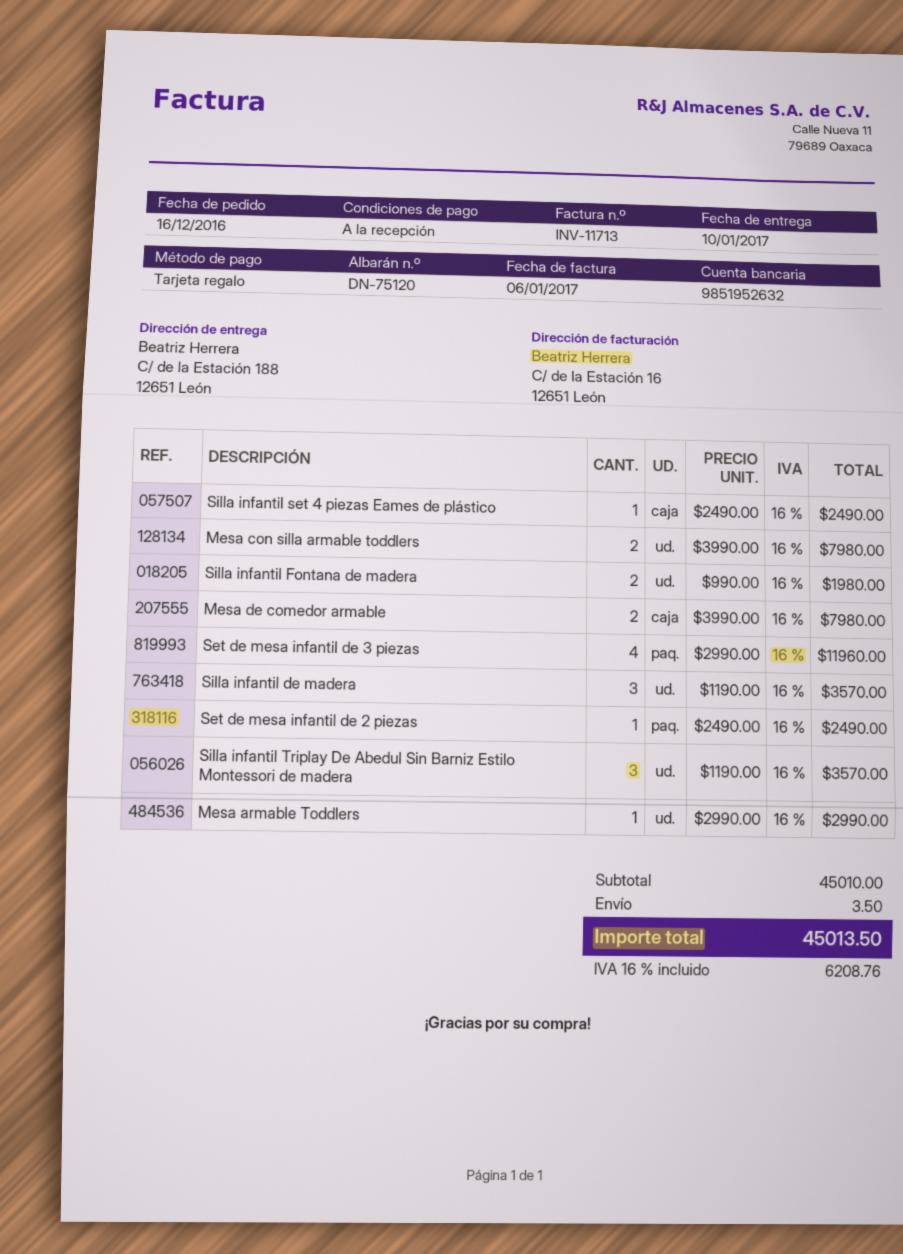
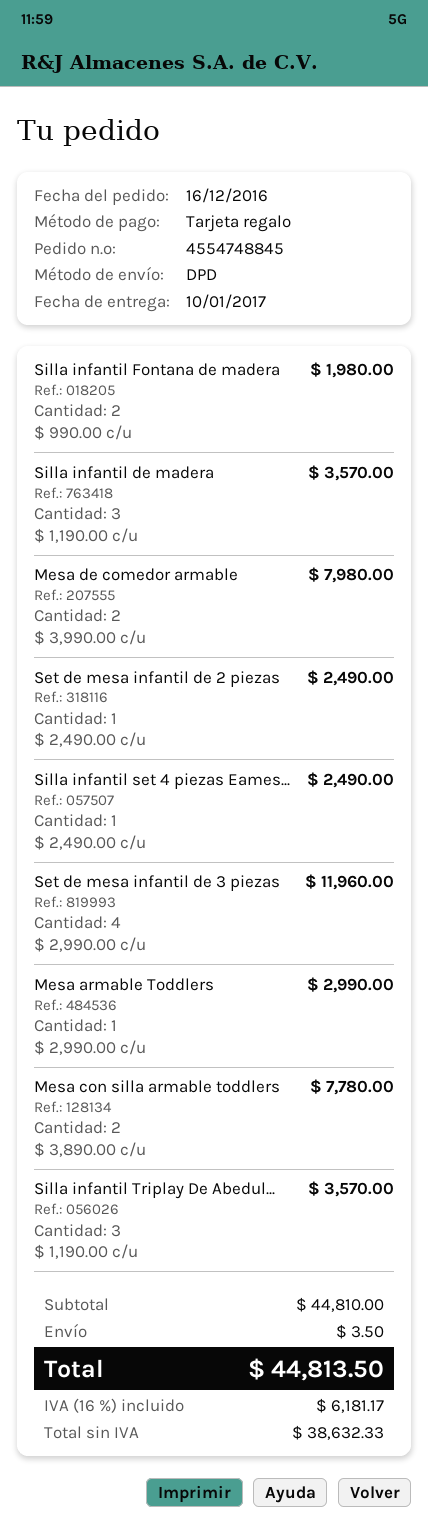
Mesa con silla armable toddlers: 2 x 3990.00 = 7980.00 -> 2 x 3890.00 = 7780.00
subtotal: 45010.00 -> 44810.00
tax: 16% = 6208.76 -> 16% = 6181.17
total: 45013.50 -> 44813.50

